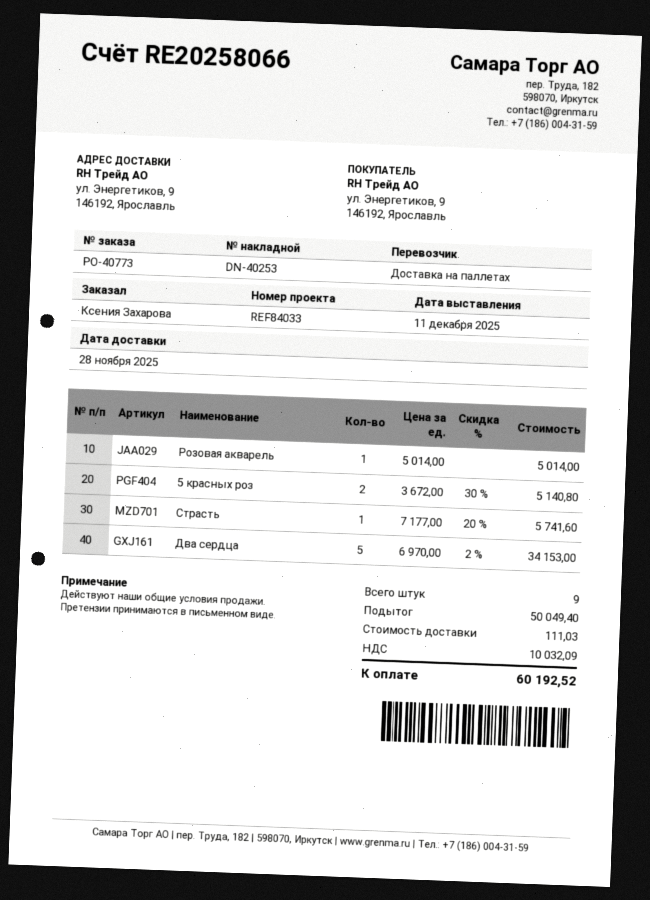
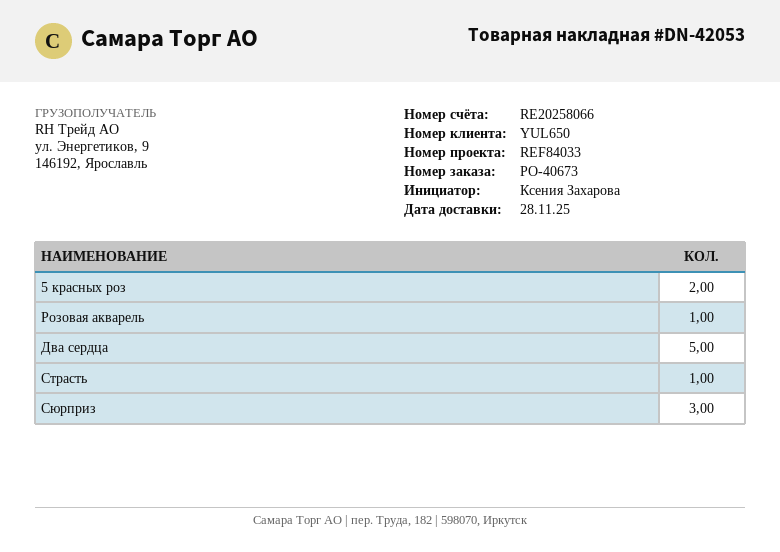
order number: PO-40773 -> PO-40673
delivery note number: DN-40253 -> DN-42053
Сюрприз: none -> 3

